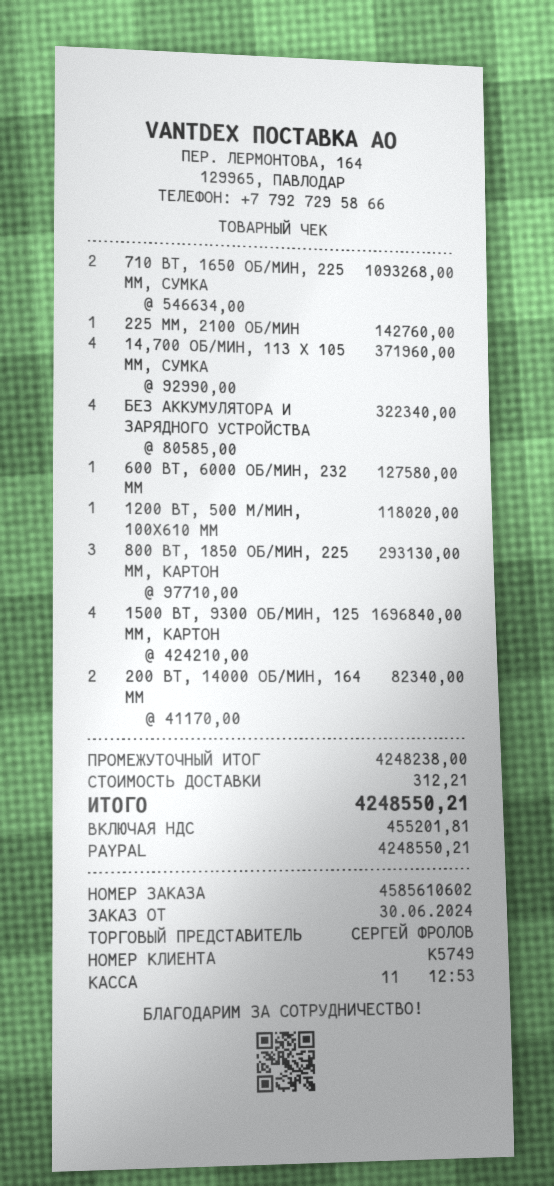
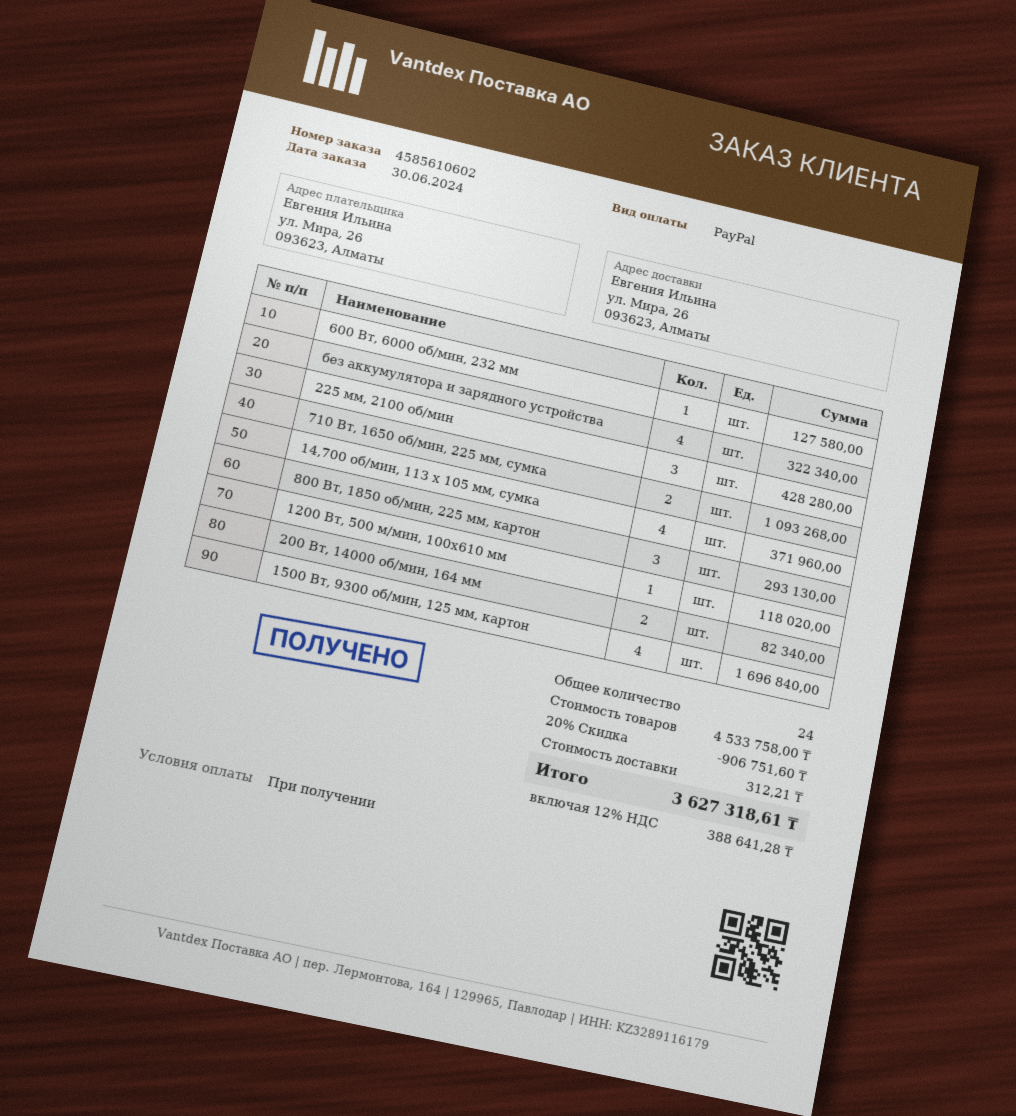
225 ММ, 2100 ОБ/МИН: 1 for 142760.00 -> 3 for 428280.00
subtotal: 4248238.00 -> 4533758.00
discount: none -> 20% = 906751.60
tax: 455201.81 -> 388641.28
total: 4248550.21 -> 3627318.61

